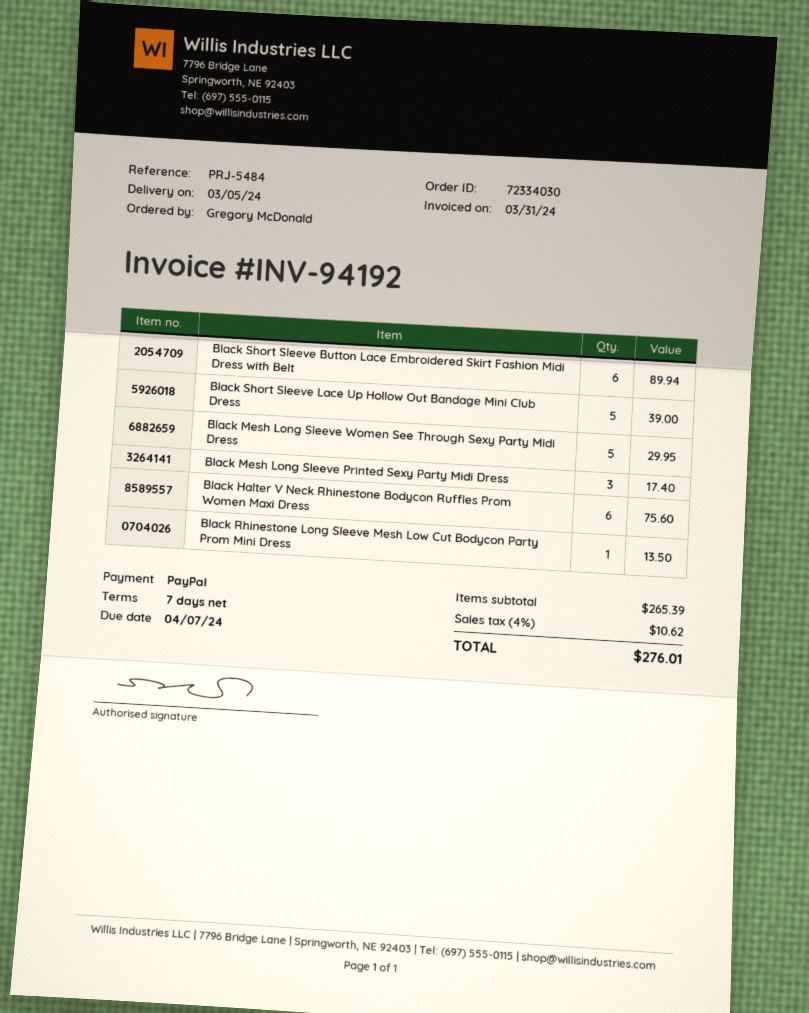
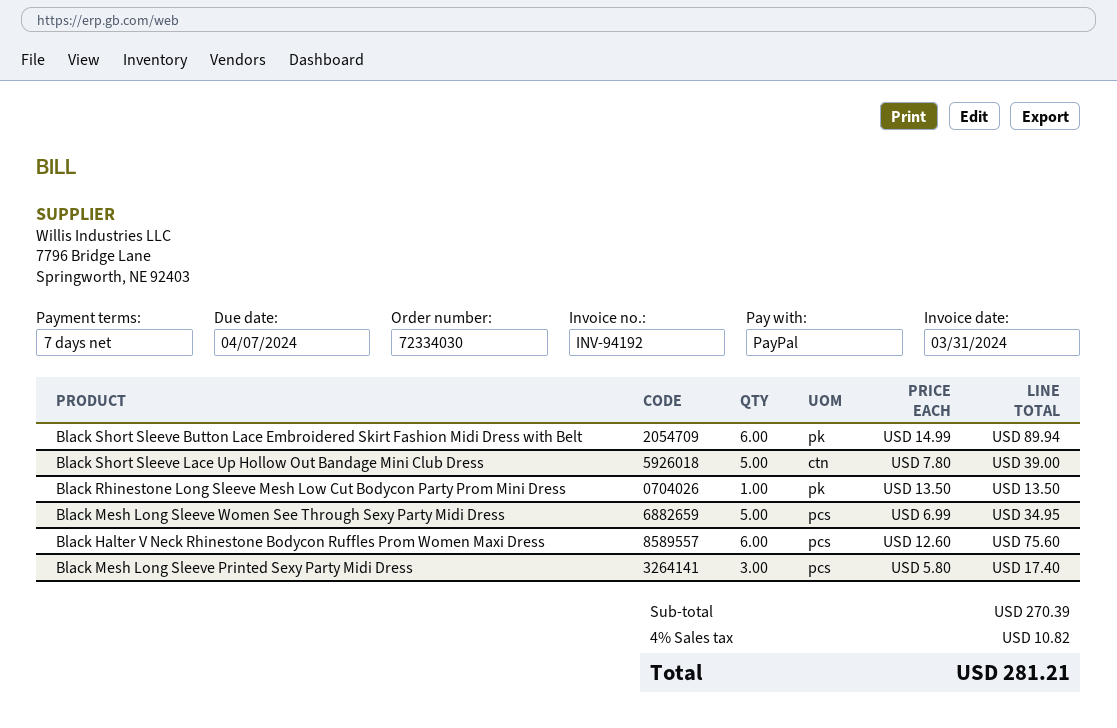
Black Mesh Long Sleeve Women See Through Sexy Party Midi Dress: 5 for 29.95 -> 5 for 34.95
subtotal: 265.39 -> 270.39
tax: 4% = 10.62 -> 4% = 10.82
total: 276.01 -> 281.21

